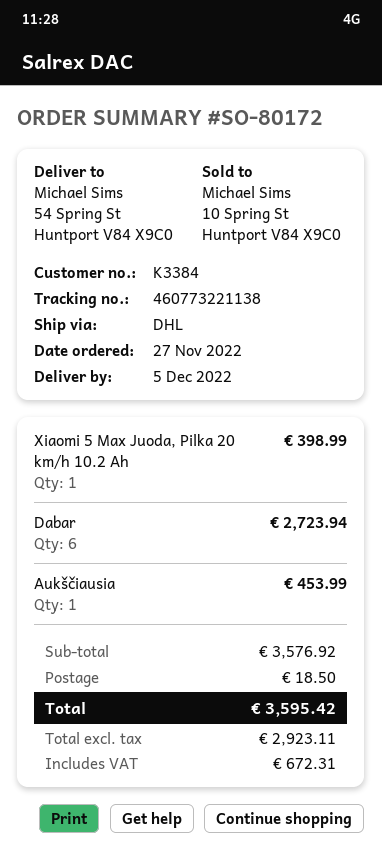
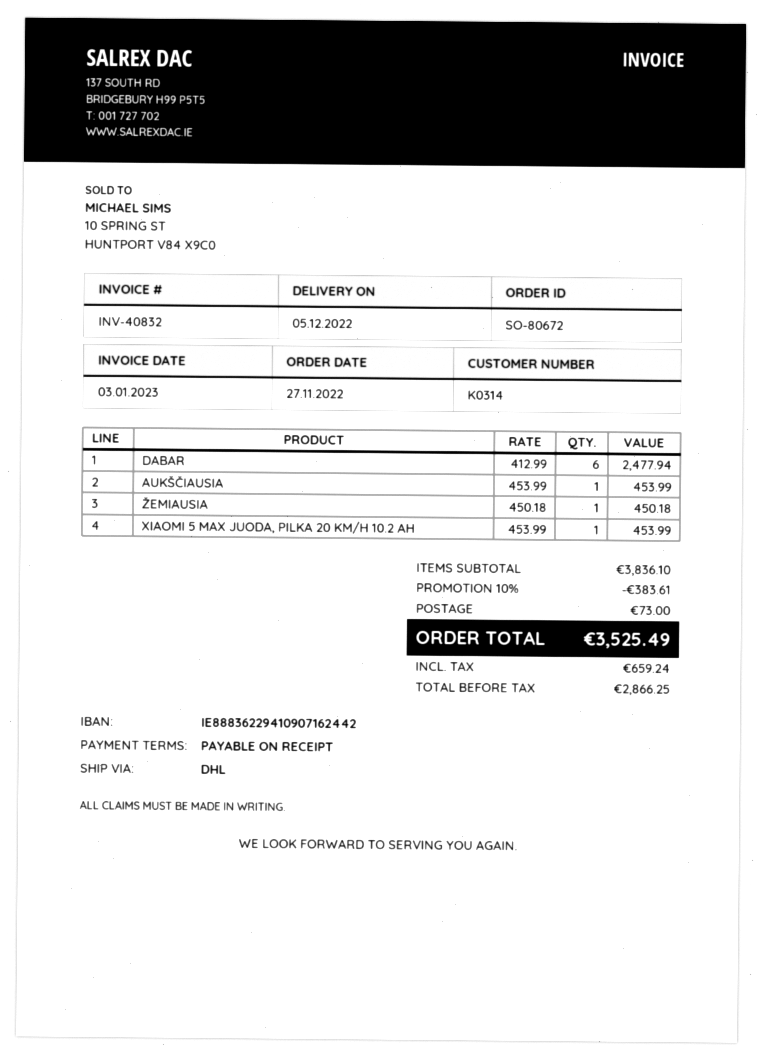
order number: SO-80172 -> SO-80672
customer number: K3384 -> K0314
Xiaomi 5 Max Juoda, Pilka 20 km/h 10.2 Ah: 1 for 398.99 -> 1 for 453.99
Dabar: 6 for 2723.94 -> 6 for 2477.94
ŽEMIAUSIA: none -> 1 for 450.18
subtotal: 3576.92 -> 3836.10
discount: none -> 10% = 383.61
shipping: 18.50 -> 73.00
net: 2923.11 -> 2866.25
tax: 672.31 -> 659.24
total: 3595.42 -> 3525.49

